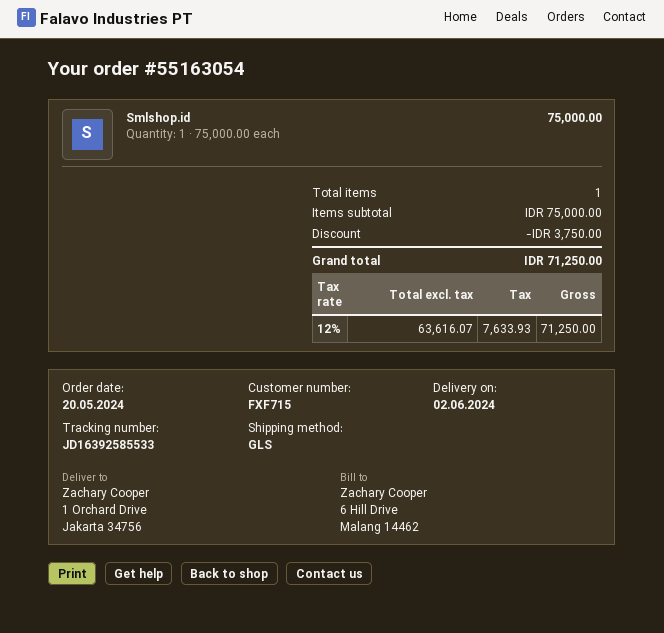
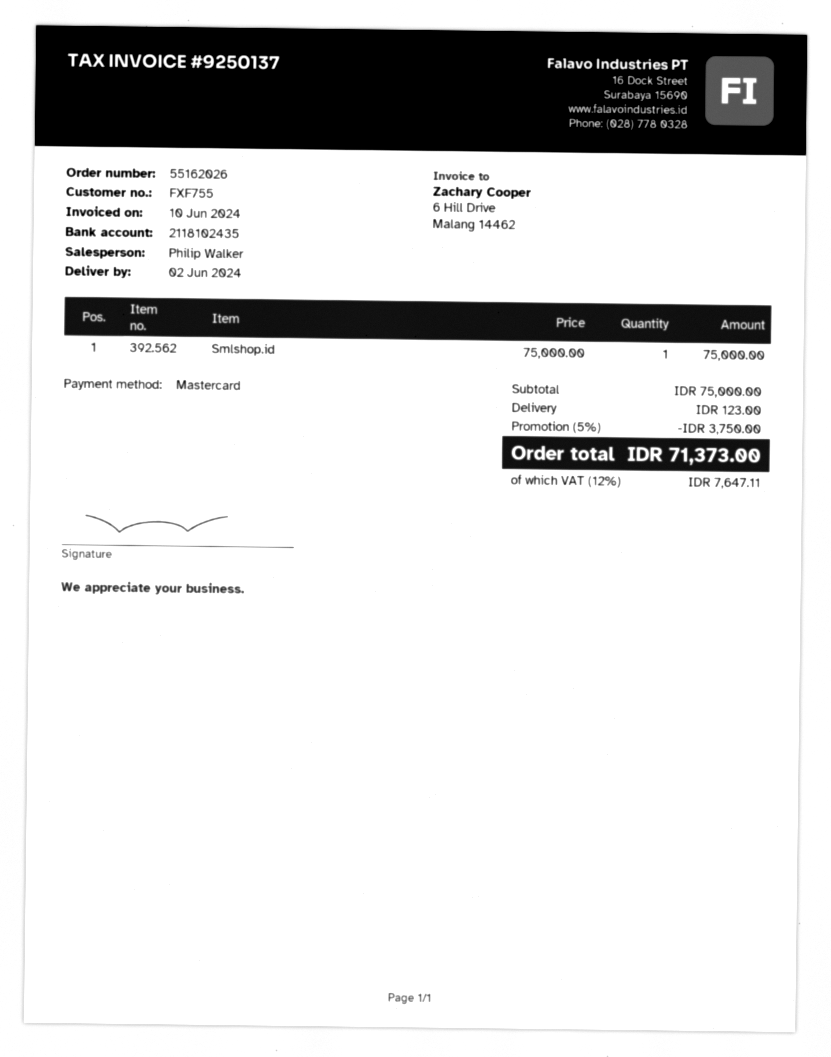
order number: 55163054 -> 55162026
customer number: FXF715 -> FXF755
shipping: none -> 123.00
tax: 12% = 7633.93 -> 12% = 7647.11
total: 71250.00 -> 71373.00

